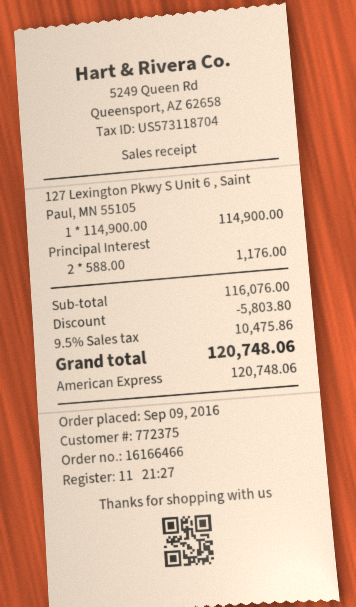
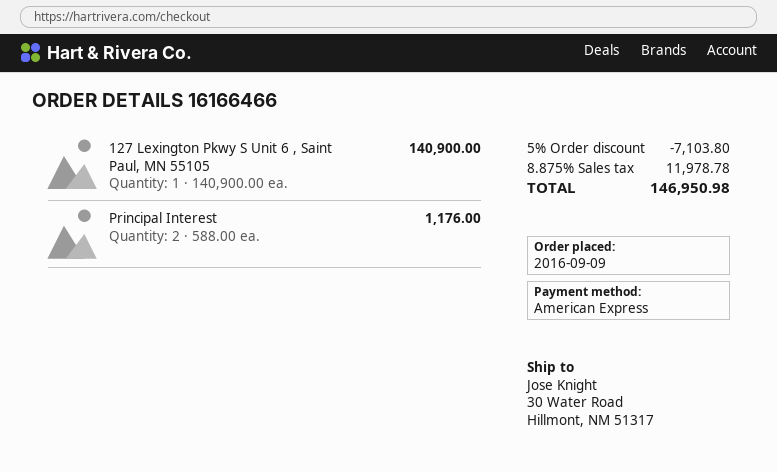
127 Lexington Pkwy S Unit 6 , Saint Paul, MN 55105: 1 x 114900.00 = 114900.00 -> 1 x 140900.00 = 140900.00
discount: 5803.80 -> 7103.80
tax: 9.5% = 10475.86 -> 8.875% = 11978.78
total: 120748.06 -> 146950.98

